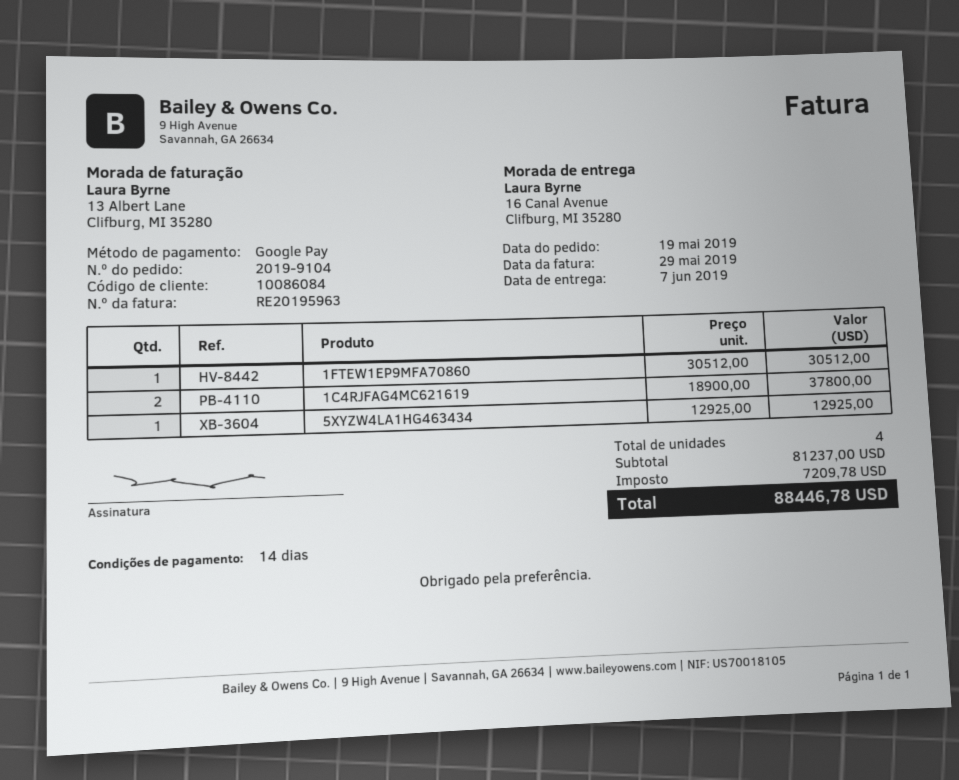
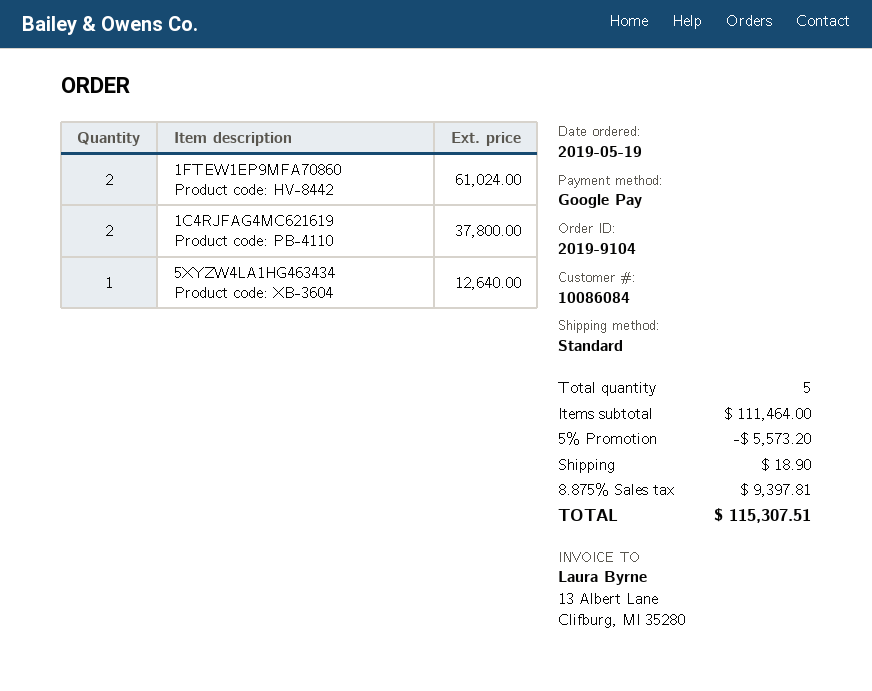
1FTEW1EP9MFA70860: 1 for 30512.00 -> 2 for 61024.00
5XYZW4LA1HG463434: 1 for 12925.00 -> 1 for 12640.00
total quantity: 4 -> 5
subtotal: 81237.00 -> 111464.00
discount: none -> 5% = 5573.20
shipping: none -> 18.90
tax: 7209.78 -> 9397.81
total: 88446.78 -> 115307.51

